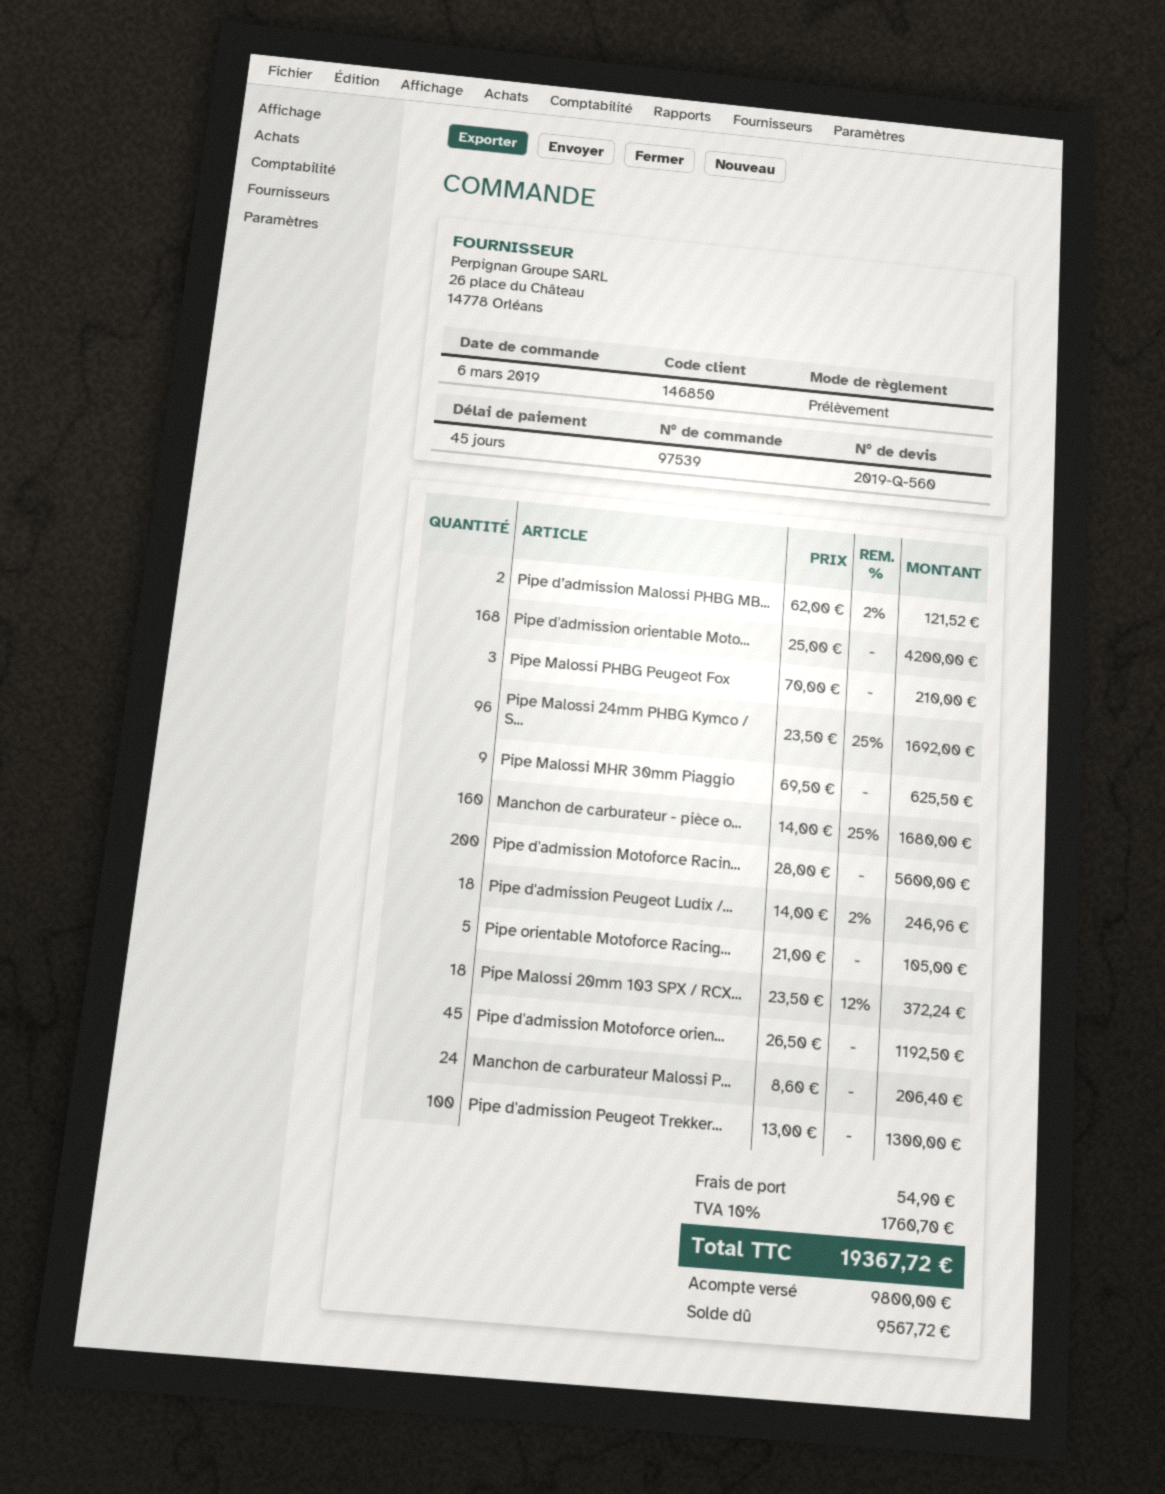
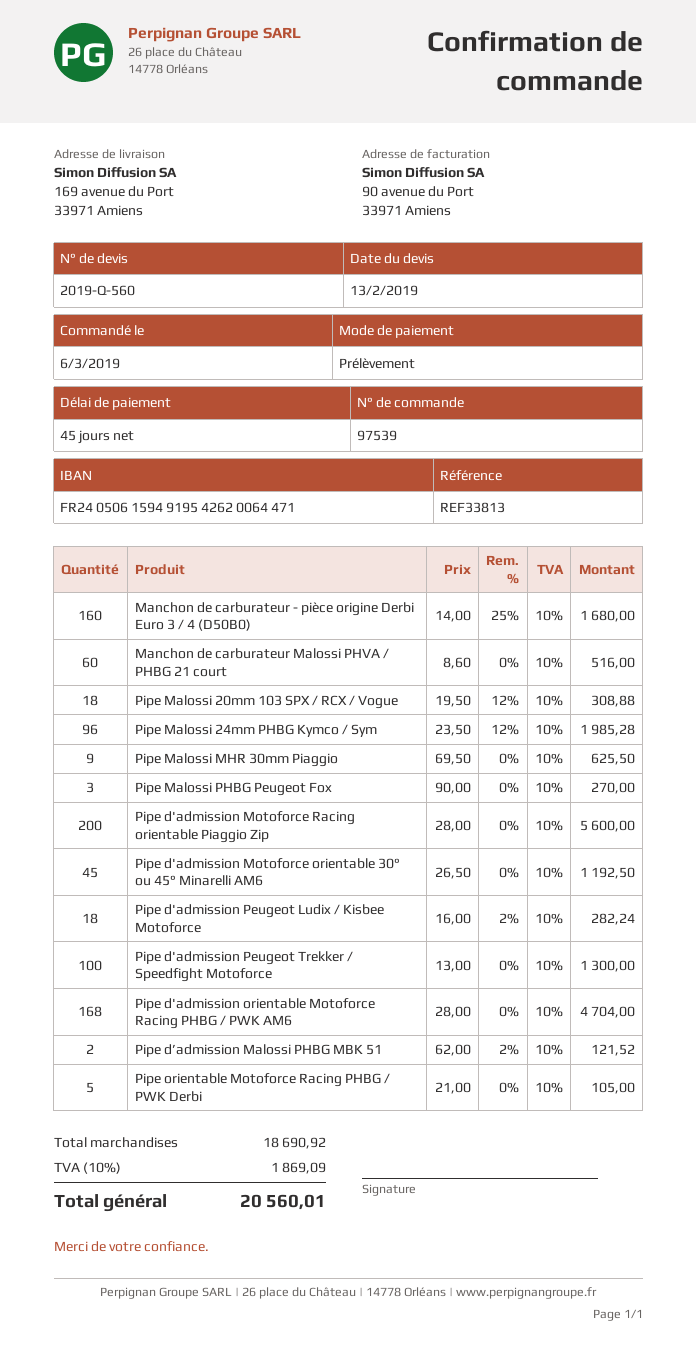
Pipe d'admission orientable Moto...: 168 x 25.00 = 4200.00 -> 168 x 28.00 = 4704.00
Pipe Malossi PHBG Peugeot Fox: 3 x 70.00 = 210.00 -> 3 x 90.00 = 270.00
Pipe Malossi 24mm PHBG Kymco / S...: 96 x 23.50 - 25% = 1692.00 -> 96 x 23.50 - 12% = 1985.28
Pipe d'admission Peugeot Ludix /...: 18 x 14.00 - 2% = 246.96 -> 18 x 16.00 - 2% = 282.24
Pipe Malossi 20mm 103 SPX / RCX...: 18 x 23.50 - 12% = 372.24 -> 18 x 19.50 - 12% = 308.88
Manchon de carburateur Malossi P...: 24 x 8.60 = 206.40 -> 60 x 8.60 = 516.00
shipping: 54.90 -> none
tax: 10% = 1760.70 -> 10% = 1869.09
total: 19367.72 -> 20560.01

